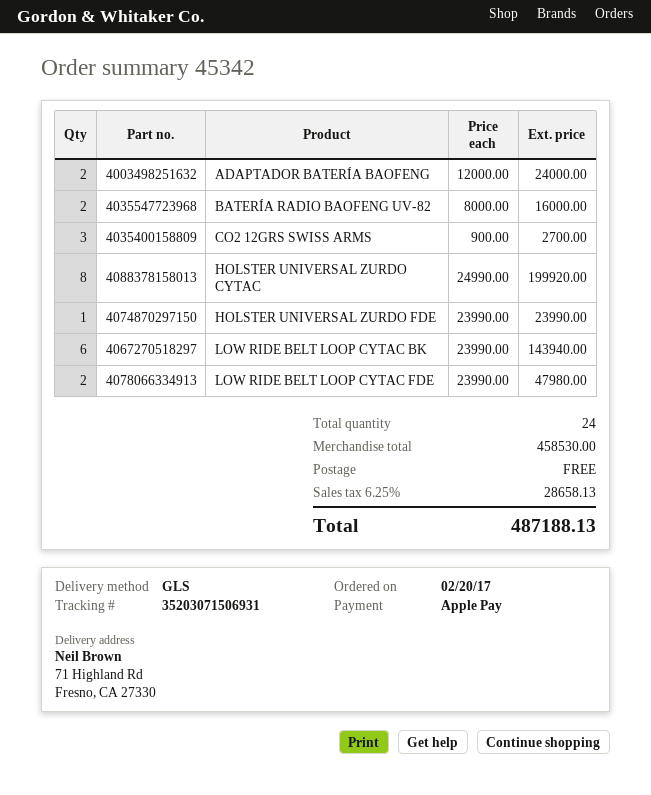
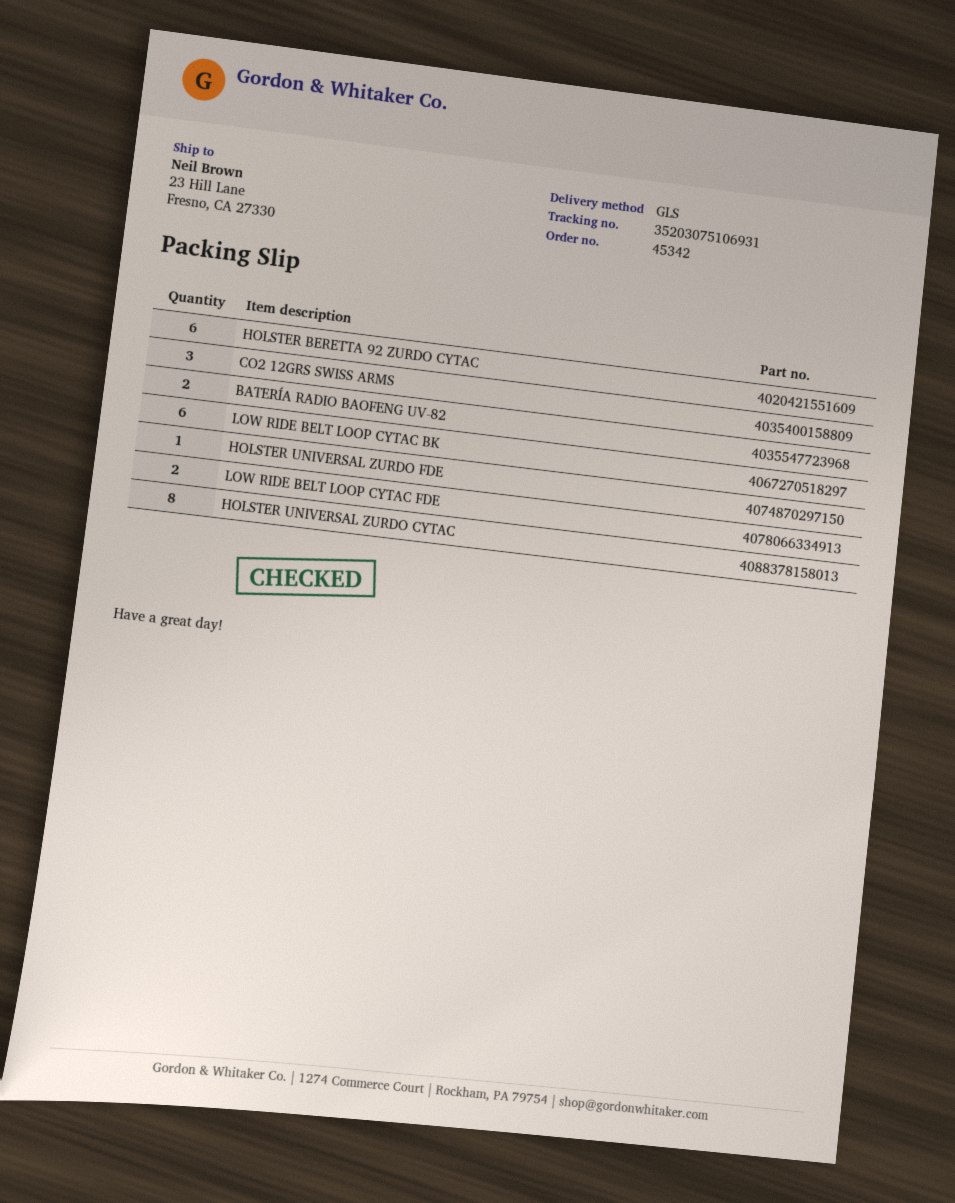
tracking number: 35203071506931 -> 35203075106931
ship to: 71 Highland Rd, Fresno, CA 27330 -> 23 Hill Lane, Fresno, CA 27330
ADAPTADOR BATERÍA BAOFENG: 2 -> none
HOLSTER BERETTA 92 ZURDO CYTAC: none -> 6

